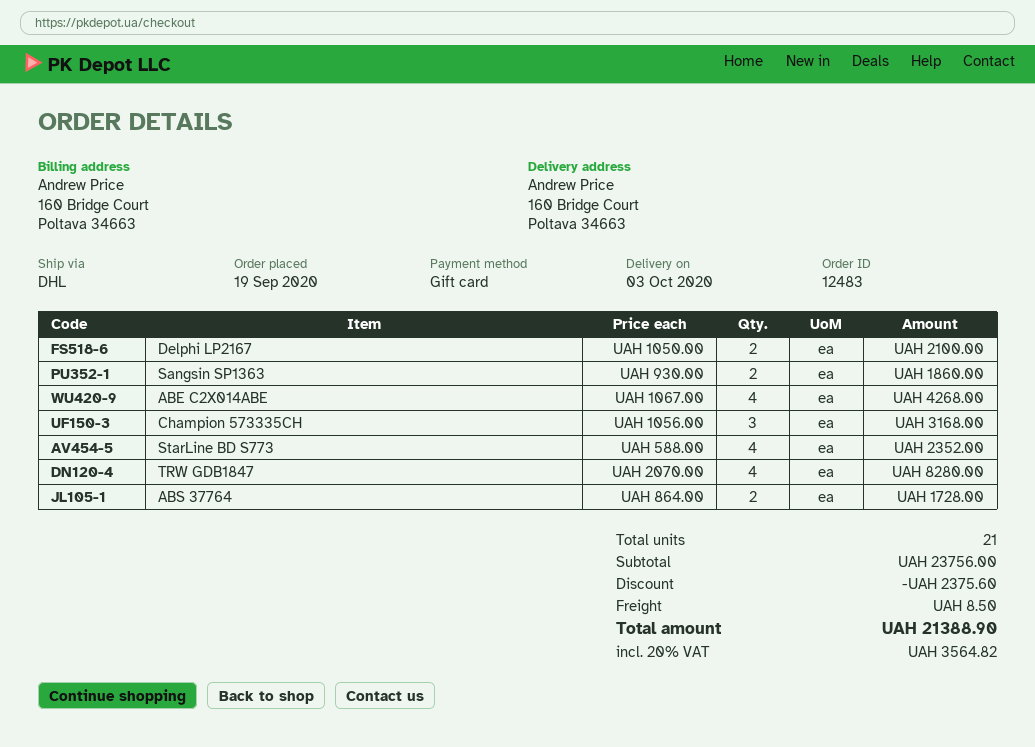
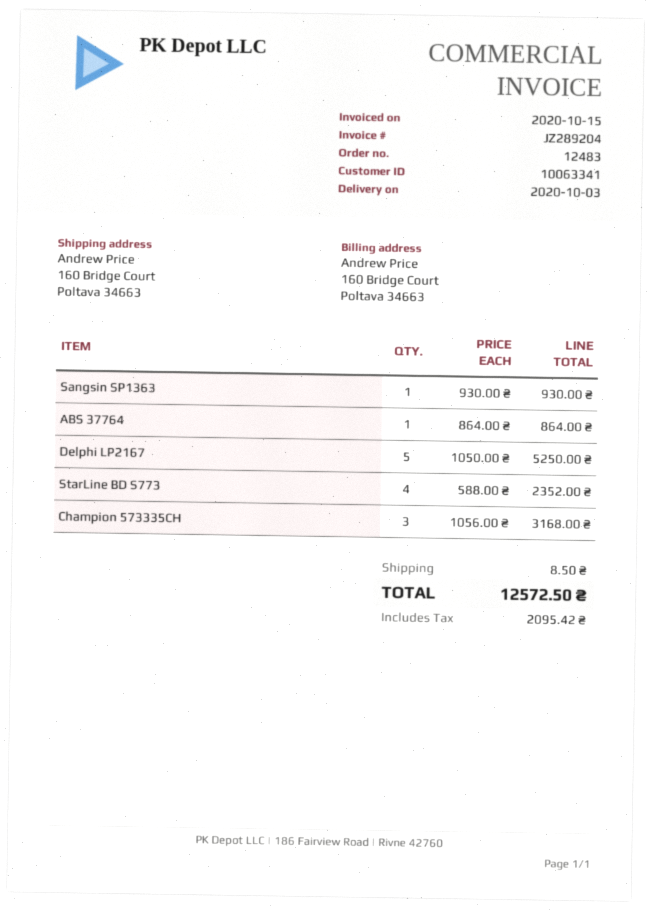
Delphi LP2167: 2 x 1050.00 = 2100.00 -> 5 x 1050.00 = 5250.00
Sangsin SP1363: 2 x 930.00 = 1860.00 -> 1 x 930.00 = 930.00
ABE C2X014ABE: 4 x 1067.00 = 4268.00 -> none
TRW GDB1847: 4 x 2070.00 = 8280.00 -> none
ABS 37764: 2 x 864.00 = 1728.00 -> 1 x 864.00 = 864.00
discount: 2375.60 -> none
tax: 3564.82 -> 2095.42
total: 21388.90 -> 12572.50

